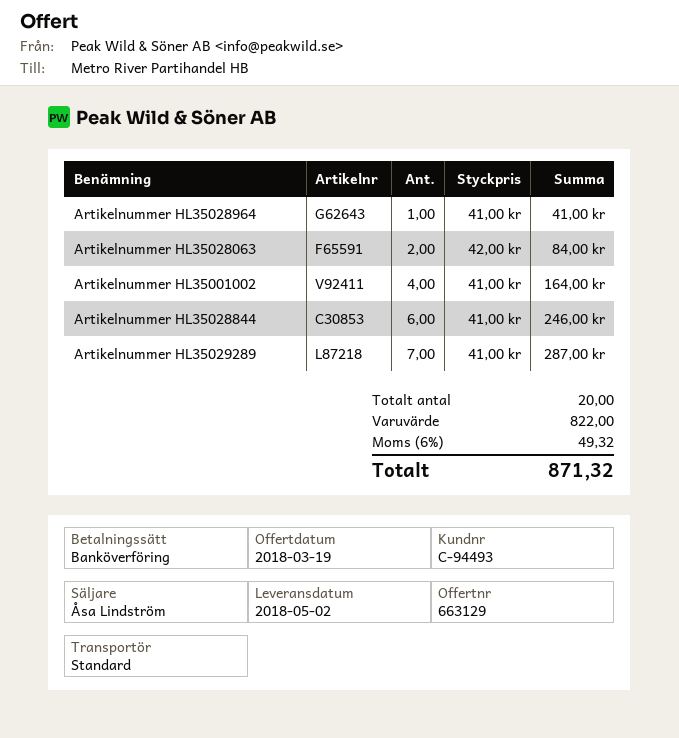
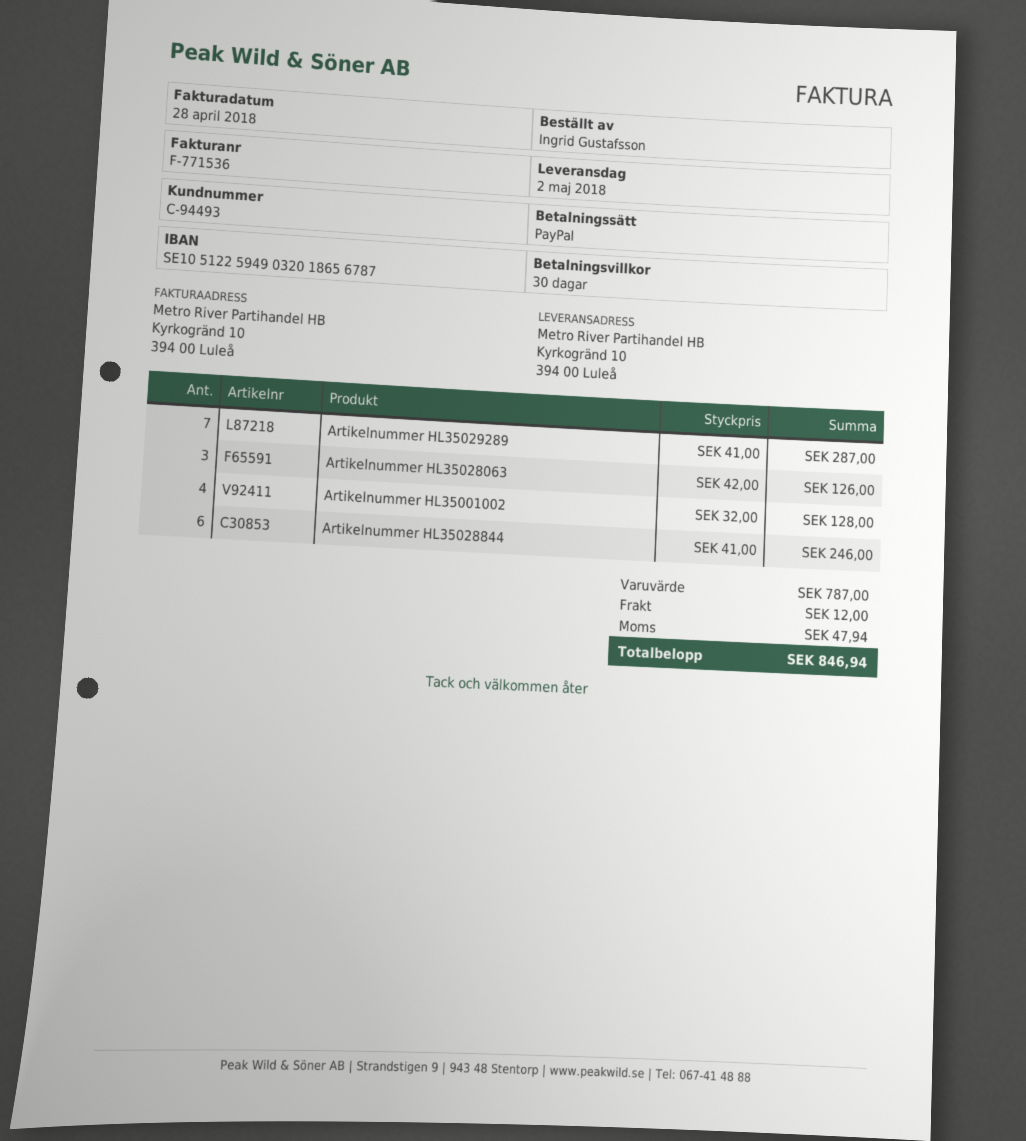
payment method: bank transfer -> PayPal
Artikelnummer HL35028964: 1 x 41.00 = 41.00 -> none
Artikelnummer HL35028063: 2 x 42.00 = 84.00 -> 3 x 42.00 = 126.00
Artikelnummer HL35001002: 4 x 41.00 = 164.00 -> 4 x 32.00 = 128.00
subtotal: 822.00 -> 787.00
shipping: none -> 12.00
tax: 49.32 -> 47.94
total: 871.32 -> 846.94

